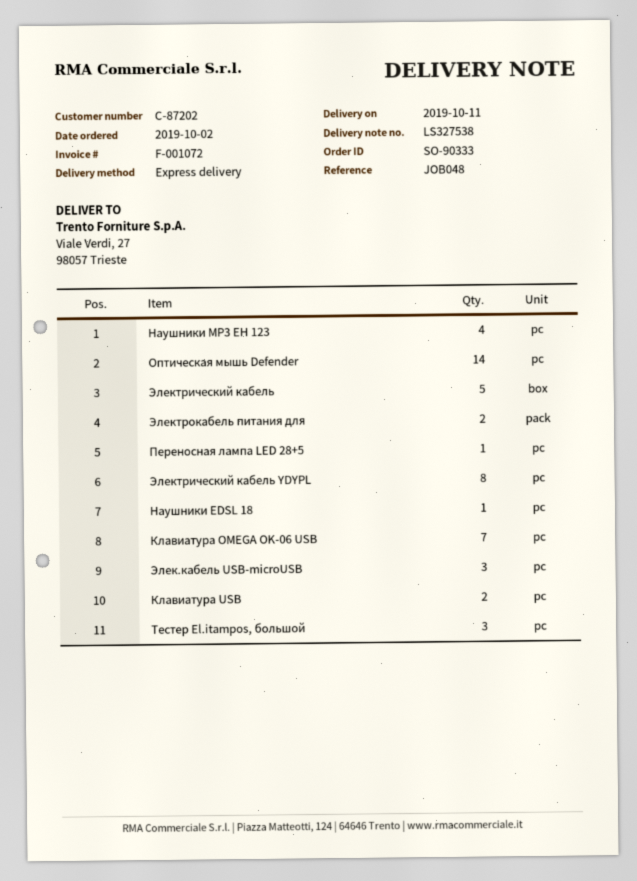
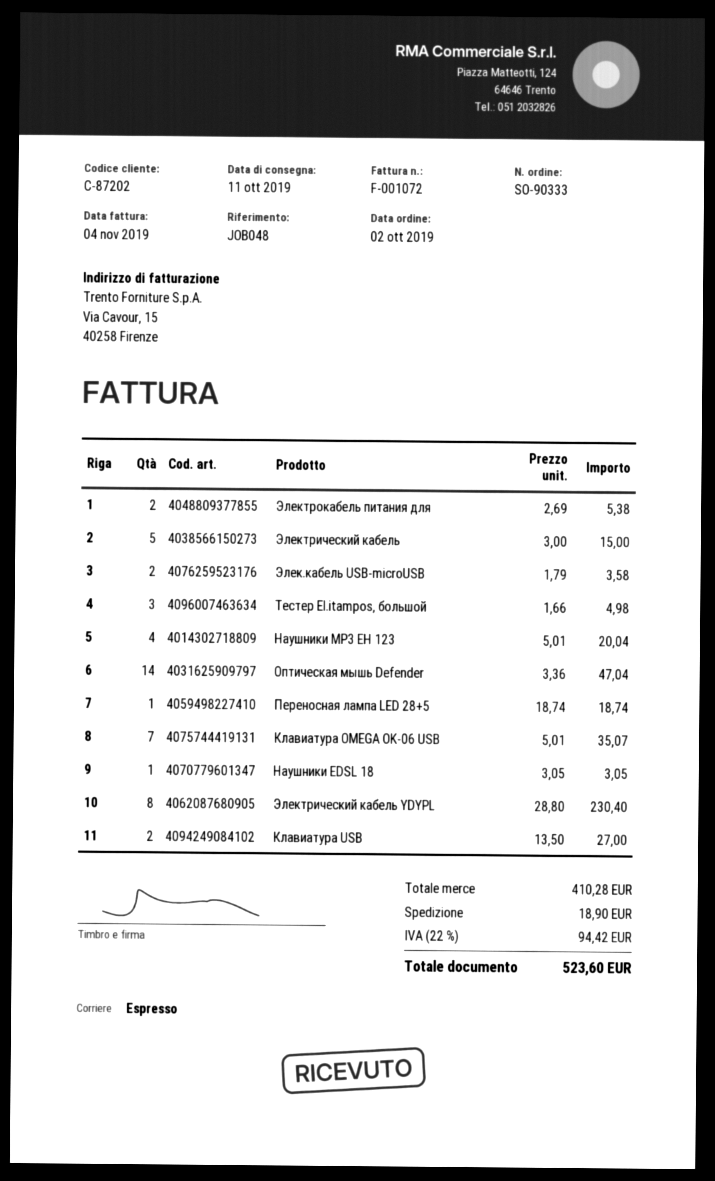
Элек.кабель USB-microUSB: 3 -> 2

